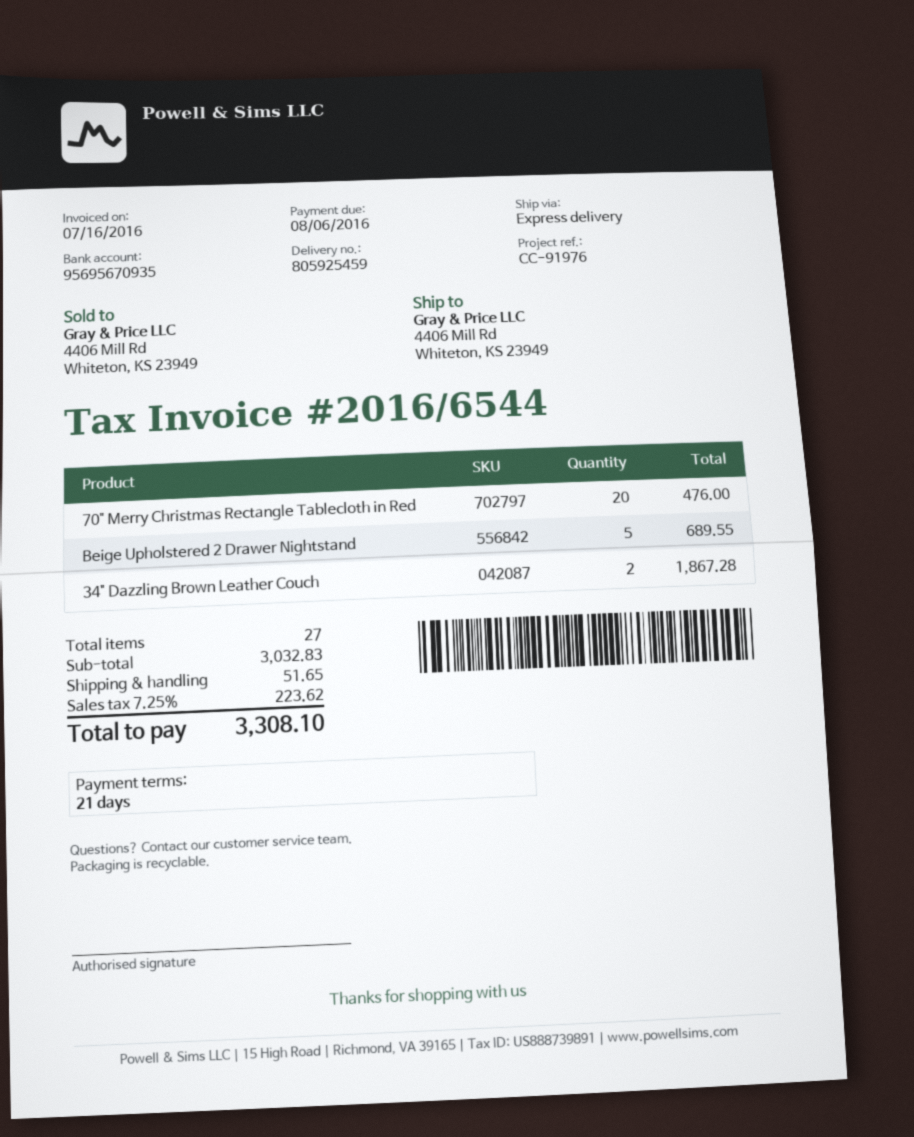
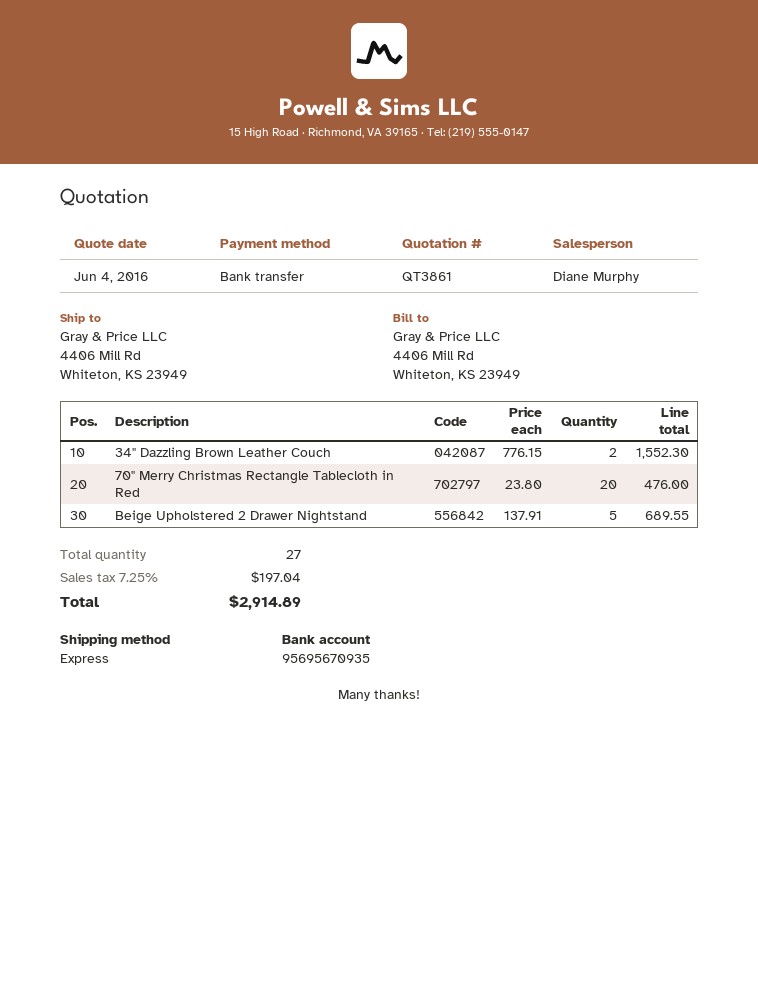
34" Dazzling Brown Leather Couch: 2 for 1867.28 -> 2 for 1552.30
shipping: 51.65 -> none
tax: 7.25% = 223.62 -> 7.25% = 197.04
total: 3308.10 -> 2914.89

